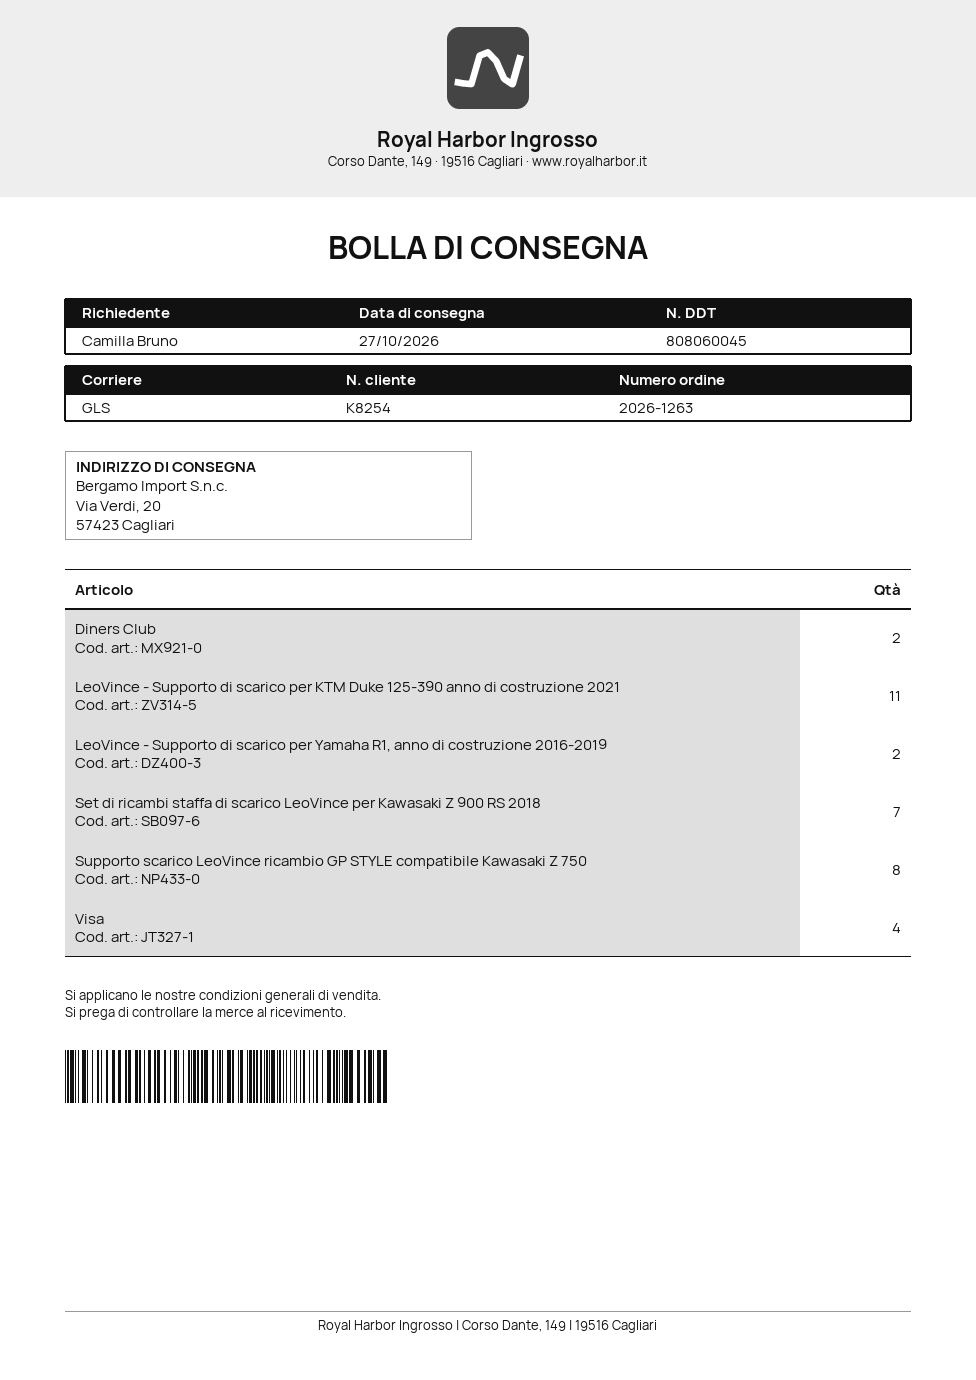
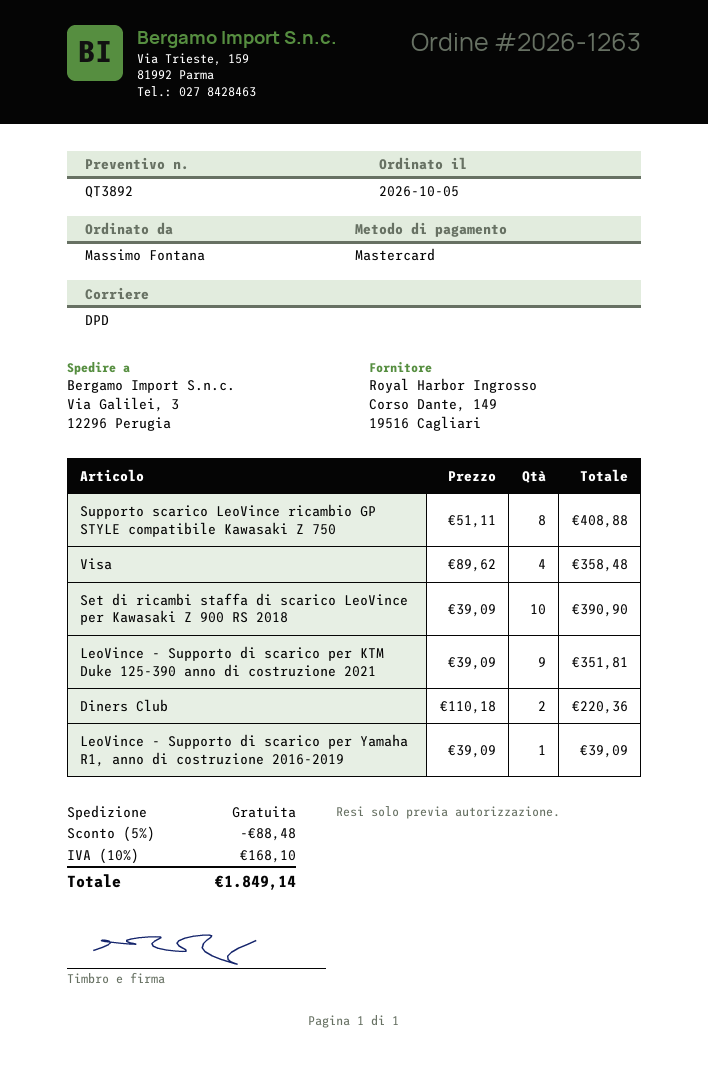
ordered by: Camilla Bruno -> Massimo Fontana
shipping method: GLS -> DPD
ship to: Via Verdi, 20, 57423 Cagliari -> Via Galilei, 3, 12296 Perugia
LeoVince - Supporto di scarico per KTM Duke 125-390 anno di costruzione 2021: 11 -> 9
LeoVince - Supporto di scarico per Yamaha R1, anno di costruzione 2016-2019: 2 -> 1
Set di ricambi staffa di scarico LeoVince per Kawasaki Z 900 RS 2018: 7 -> 10

